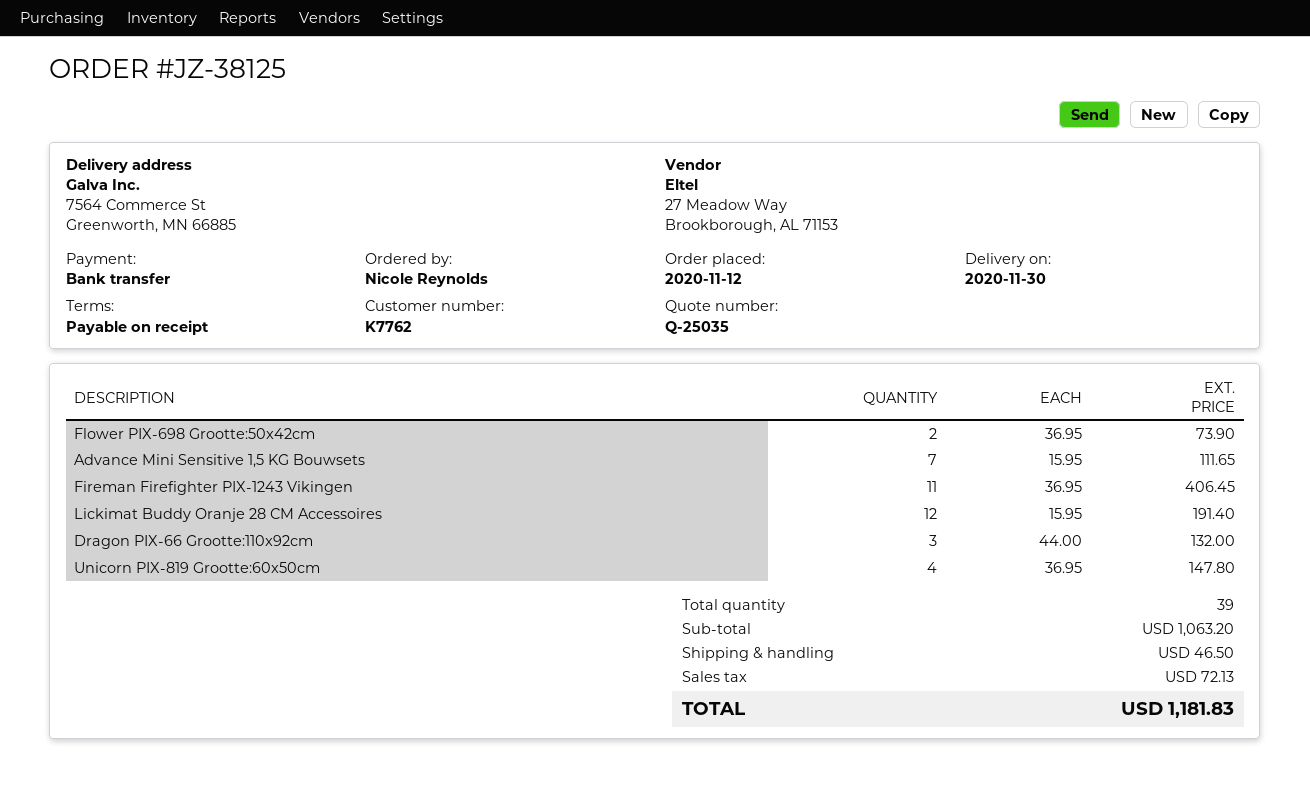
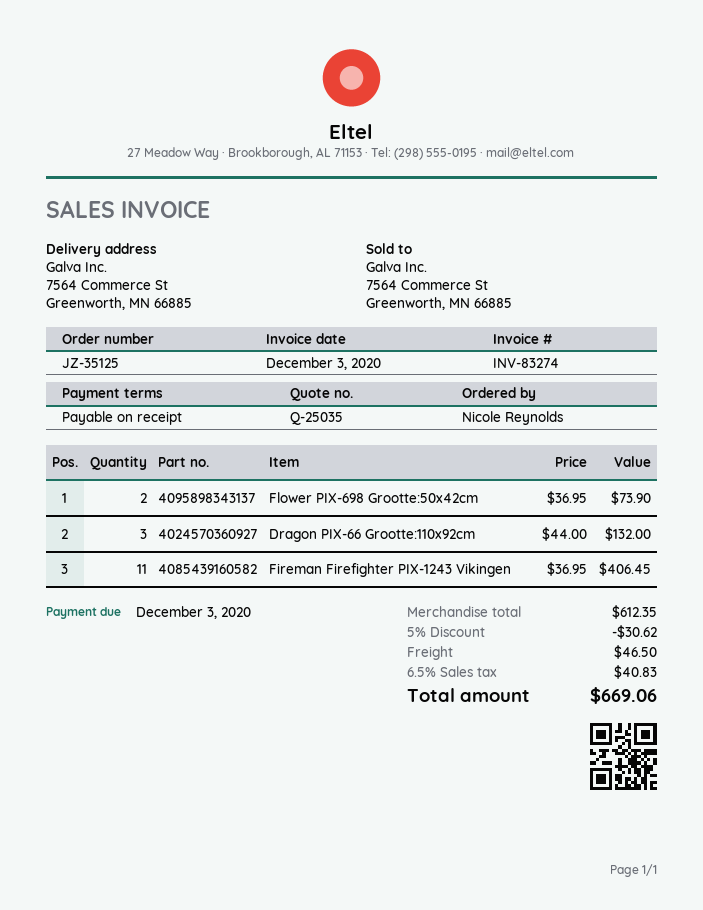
order number: JZ-38125 -> JZ-35125
Advance Mini Sensitive 1,5 KG Bouwsets: 7 x 15.95 = 111.65 -> none
Lickimat Buddy Oranje 28 CM Accessoires: 12 x 15.95 = 191.40 -> none
Unicorn PIX-819 Grootte:60x50cm: 4 x 36.95 = 147.80 -> none
subtotal: 1063.20 -> 612.35
discount: none -> 5% = 30.62
tax: 72.13 -> 40.83
total: 1181.83 -> 669.06

